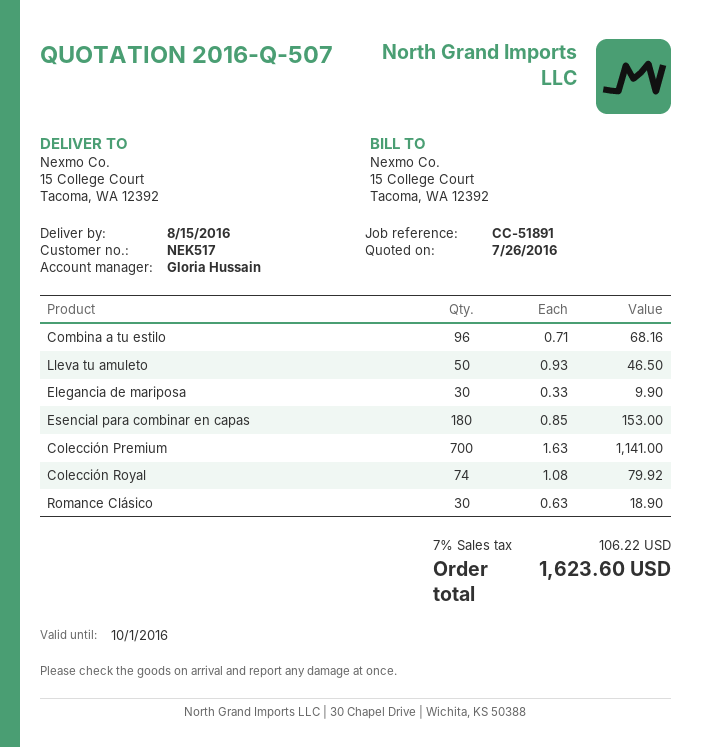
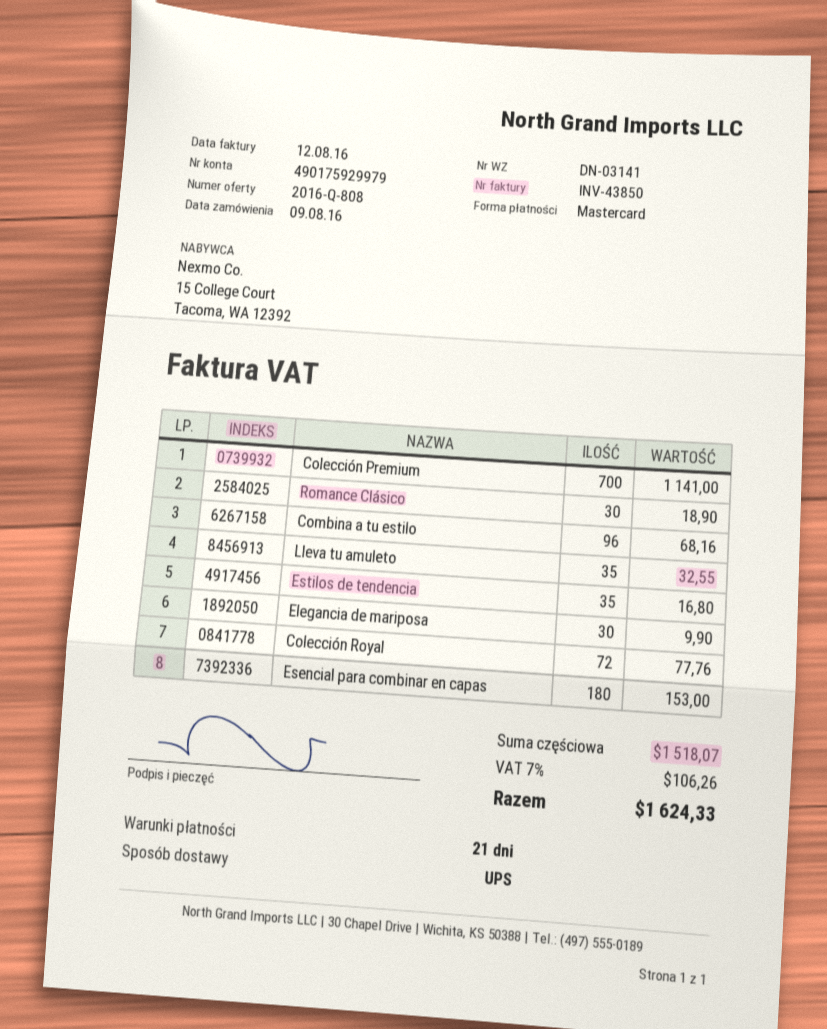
quote number: 2016-Q-507 -> 2016-Q-808
Lleva tu amuleto: 50 for 46.50 -> 35 for 32.55
Colección Royal: 74 for 79.92 -> 72 for 77.76
Estilos de tendencia: none -> 35 for 16.80
tax: 7% = 106.22 -> 7% = 106.26
total: 1623.60 -> 1624.33

